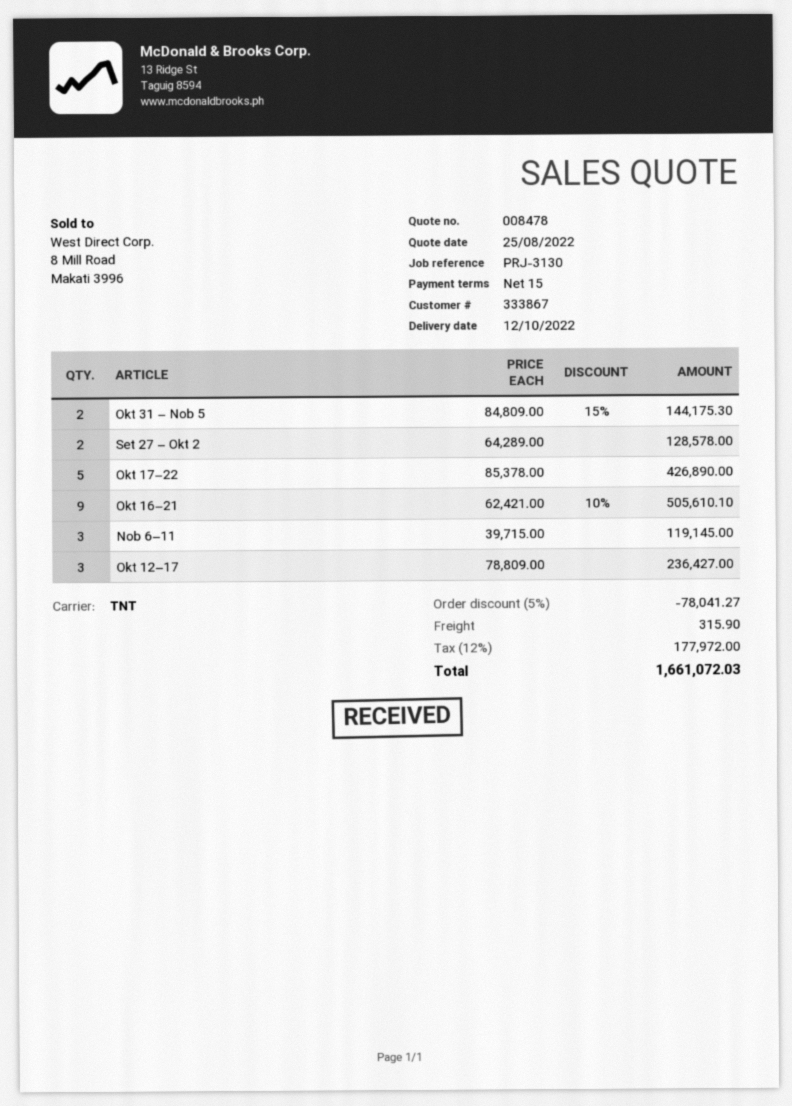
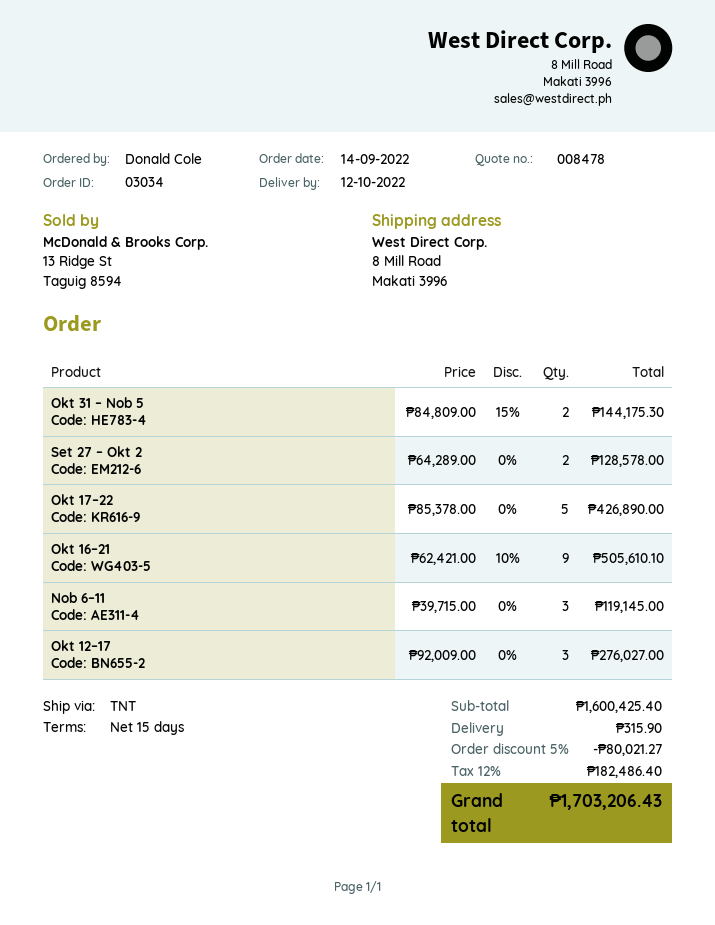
Okt 12–17: 3 x 78809.00 = 236427.00 -> 3 x 92009.00 = 276027.00
discount: 5% = 78041.27 -> 5% = 80021.27
tax: 12% = 177972.00 -> 12% = 182486.40
total: 1661072.03 -> 1703206.43

